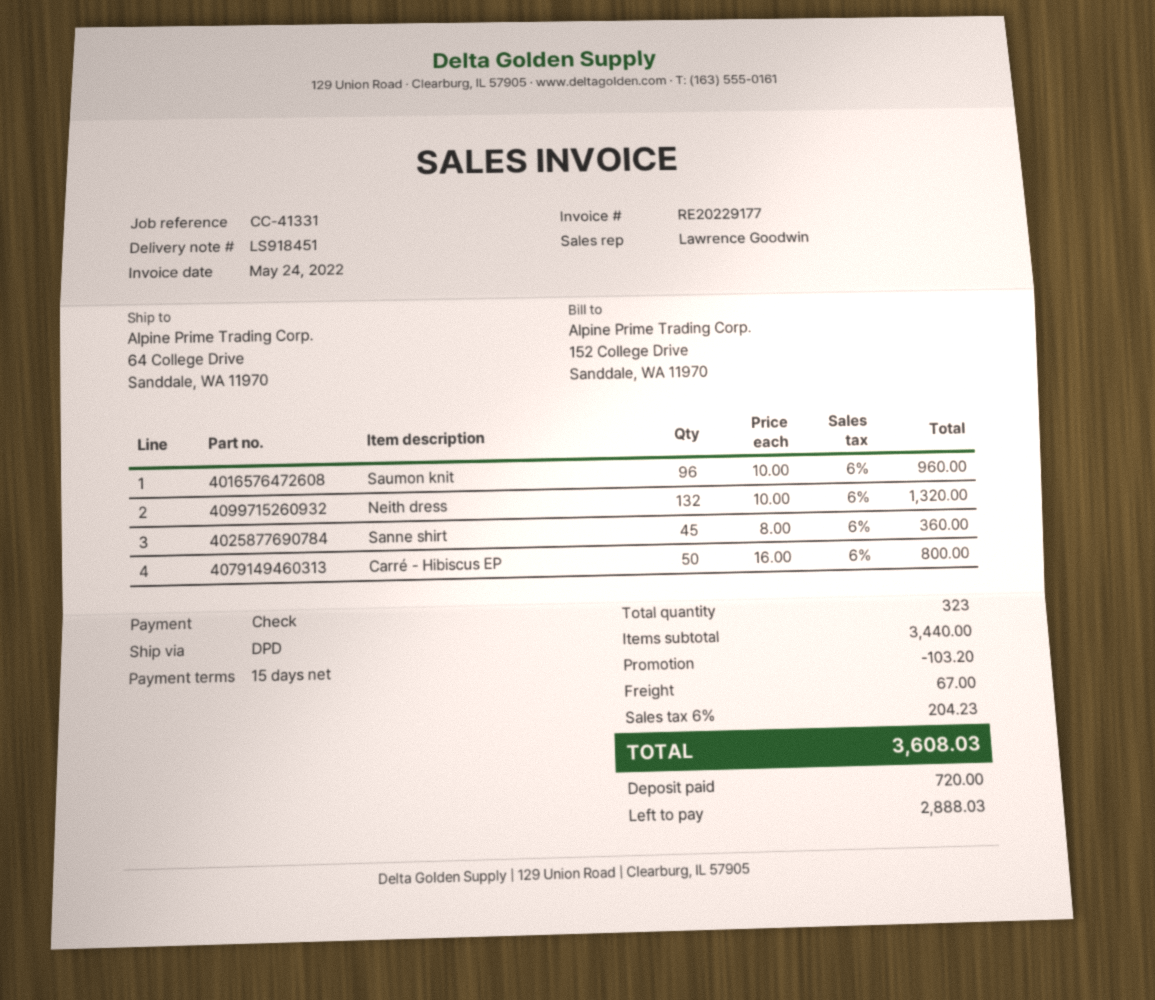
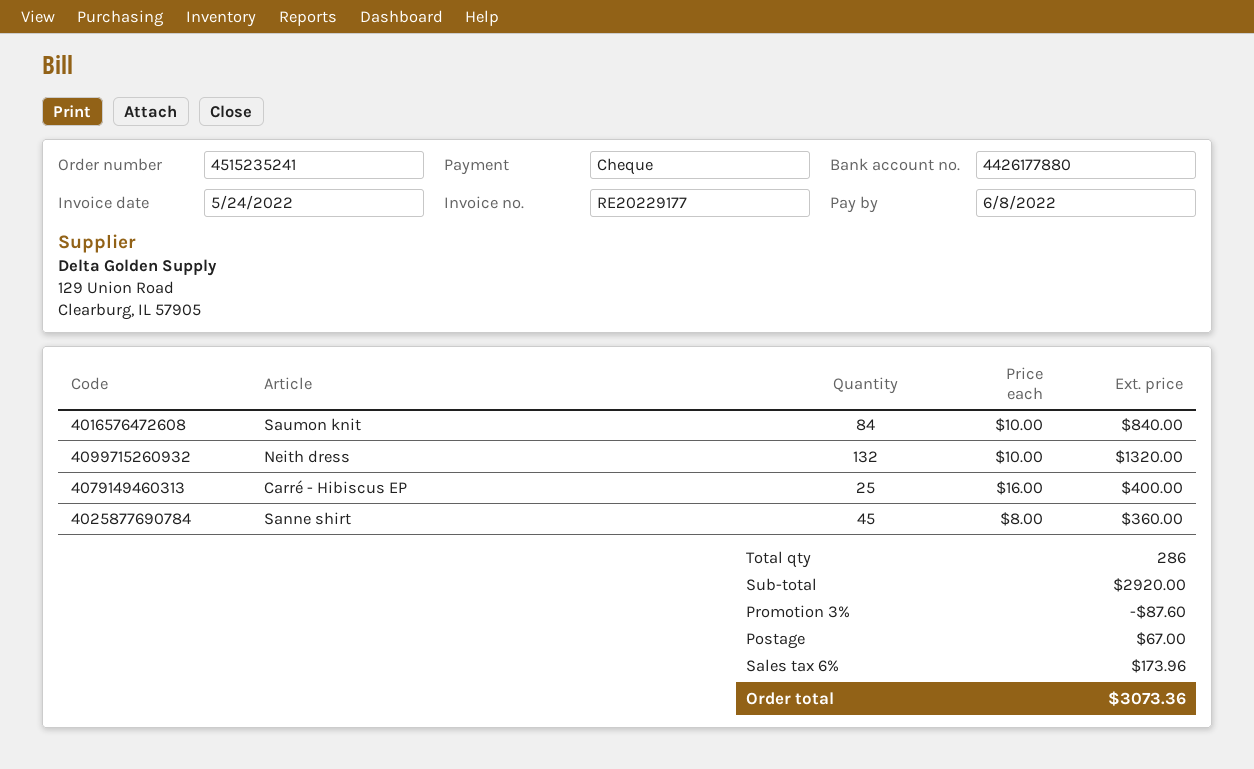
Saumon knit: 96 x 10.00 = 960.00 -> 84 x 10.00 = 840.00
Carré - Hibiscus EP: 50 x 16.00 = 800.00 -> 25 x 16.00 = 400.00
total quantity: 323 -> 286
subtotal: 3440.00 -> 2920.00
discount: 103.20 -> 87.60
tax: 6% = 204.23 -> 6% = 173.96
total: 3608.03 -> 3073.36

